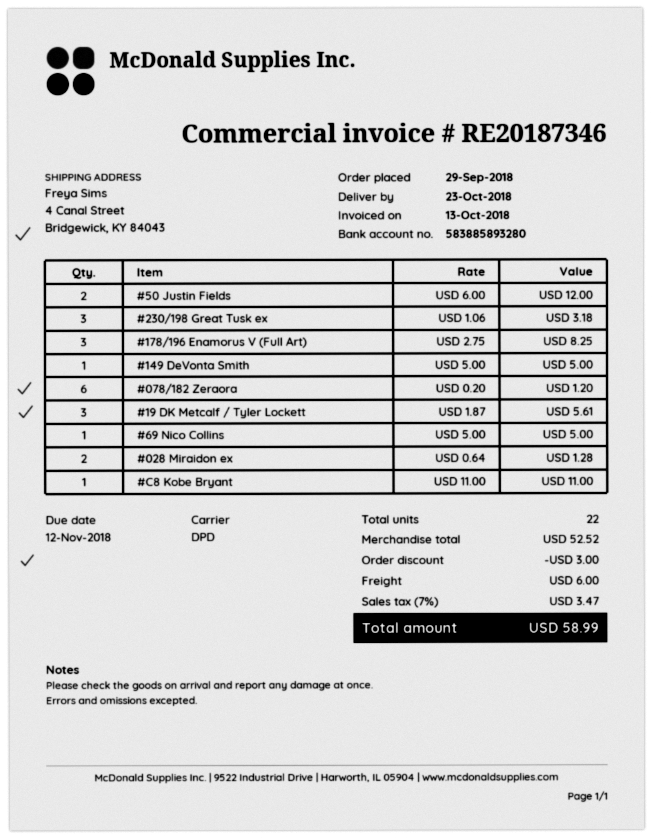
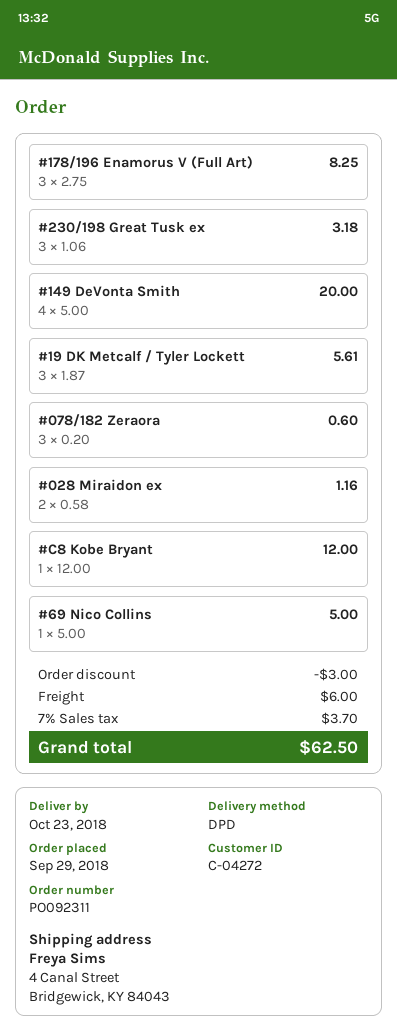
#50 Justin Fields: 2 x 6.00 = 12.00 -> none
#149 DeVonta Smith: 1 x 5.00 = 5.00 -> 4 x 5.00 = 20.00
#078/182 Zeraora: 6 x 0.20 = 1.20 -> 3 x 0.20 = 0.60
#028 Miraidon ex: 2 x 0.64 = 1.28 -> 2 x 0.58 = 1.16
#C8 Kobe Bryant: 1 x 11.00 = 11.00 -> 1 x 12.00 = 12.00
tax: 7% = 3.47 -> 7% = 3.70
total: 58.99 -> 62.50

